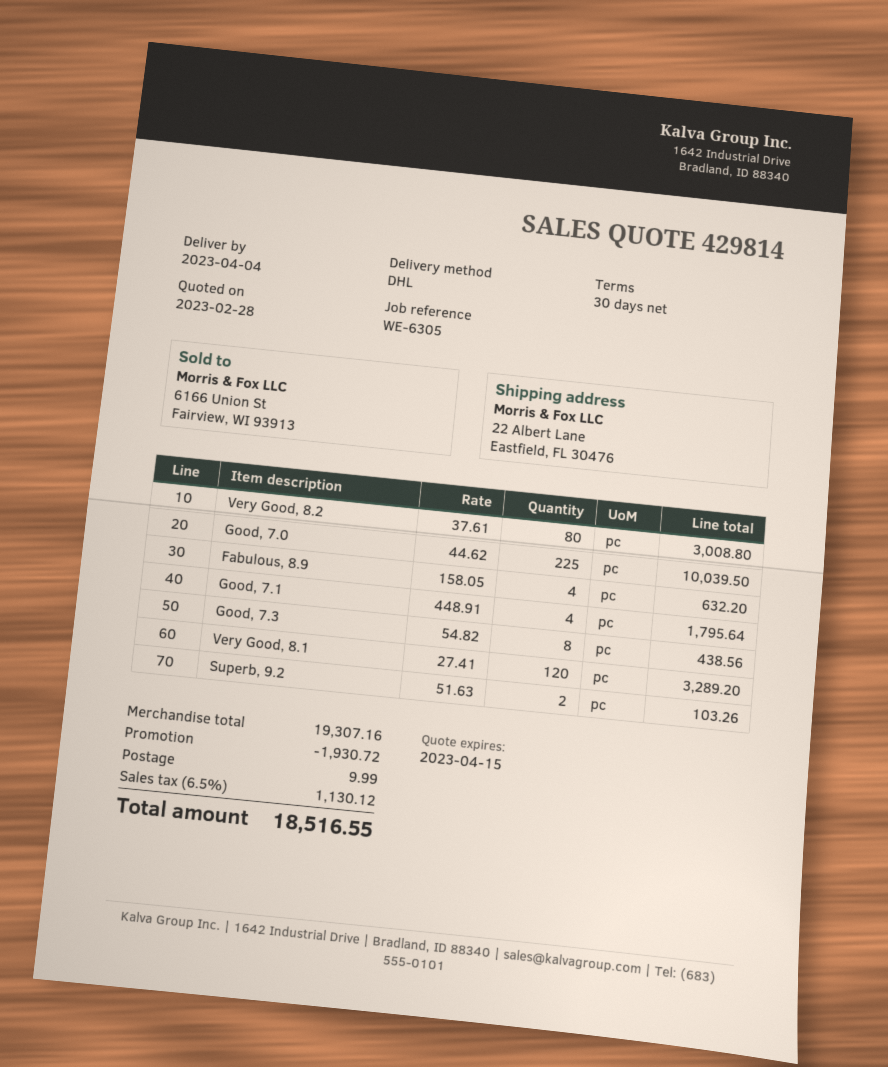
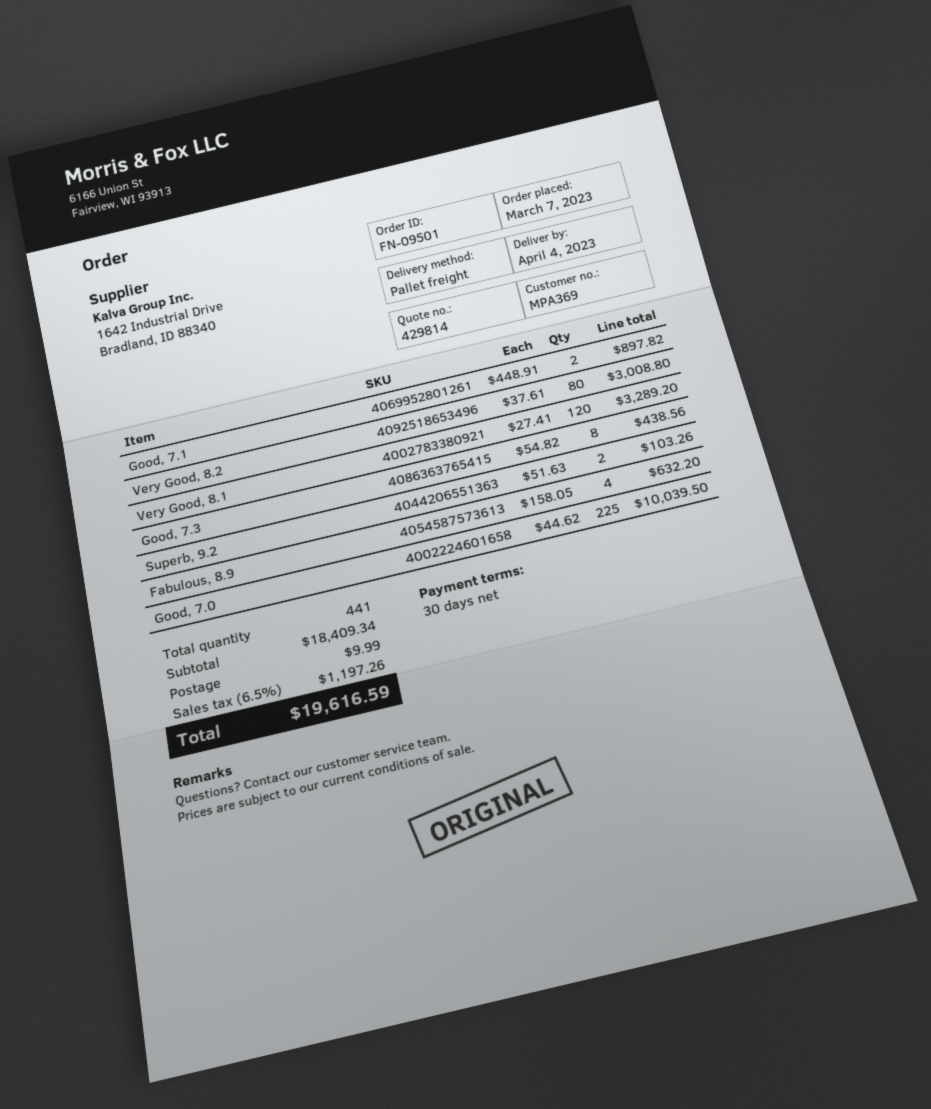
shipping method: DHL -> pallet freight
Good, 7.1: 4 x 448.91 = 1795.64 -> 2 x 448.91 = 897.82
subtotal: 19307.16 -> 18409.34
discount: 1930.72 -> none
tax: 6.5% = 1130.12 -> 6.5% = 1197.26
total: 18516.55 -> 19616.59

